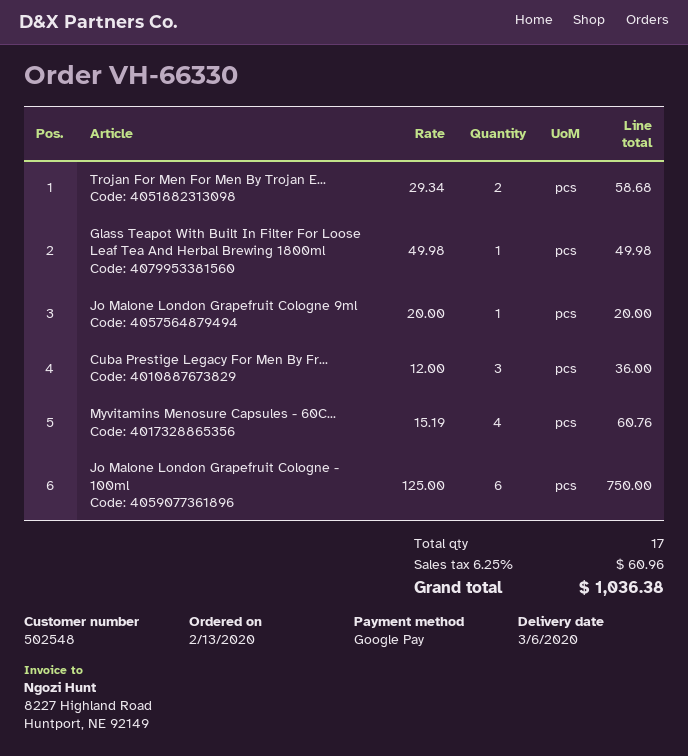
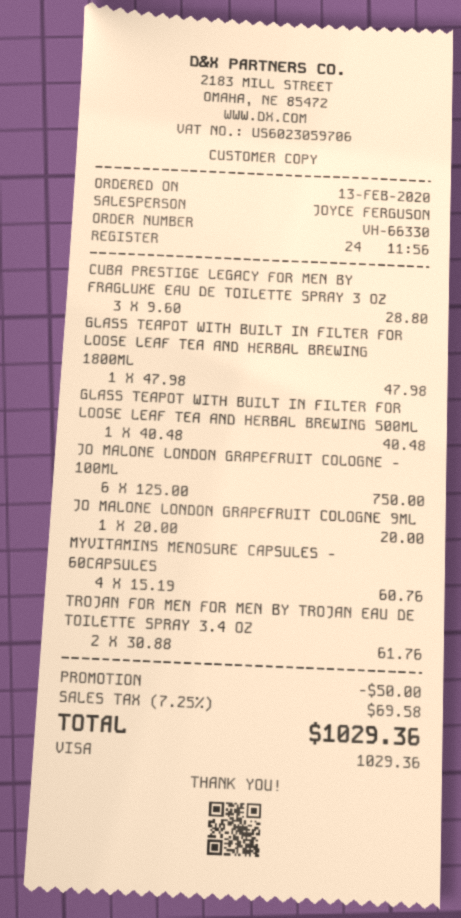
payment method: Google Pay -> Visa
Trojan For Men For Men By Trojan E...: 2 x 29.34 = 58.68 -> 2 x 30.88 = 61.76
Glass Teapot With Built In Filter For Loose Leaf Tea And Herbal Brewing 1800ml: 1 x 49.98 = 49.98 -> 1 x 47.98 = 47.98
Cuba Prestige Legacy For Men By Fr...: 3 x 12.00 = 36.00 -> 3 x 9.60 = 28.80
GLASS TEAPOT WITH BUILT IN FILTER FOR LOOSE LEAF TEA AND HERBAL BREWING 500ML: none -> 1 x 40.48 = 40.48
discount: none -> 50.00
tax: 6.25% = 60.96 -> 7.25% = 69.58
total: 1036.38 -> 1029.36

